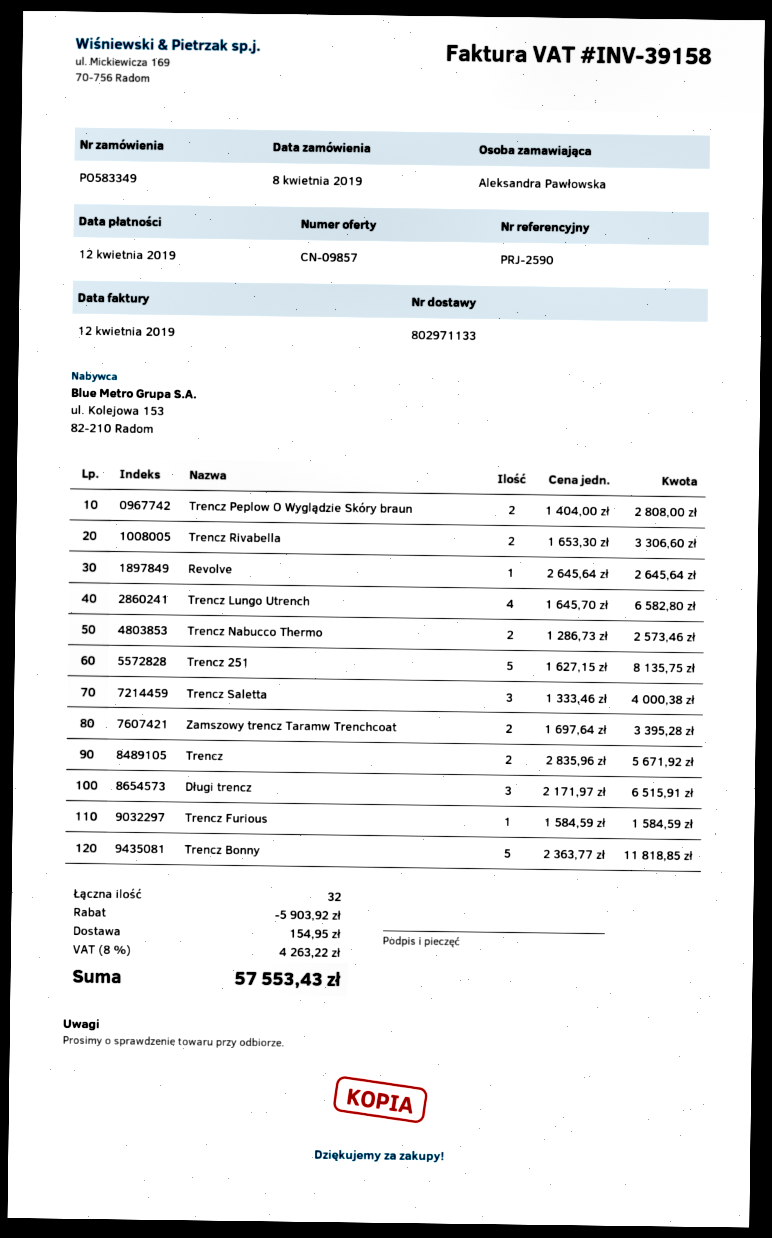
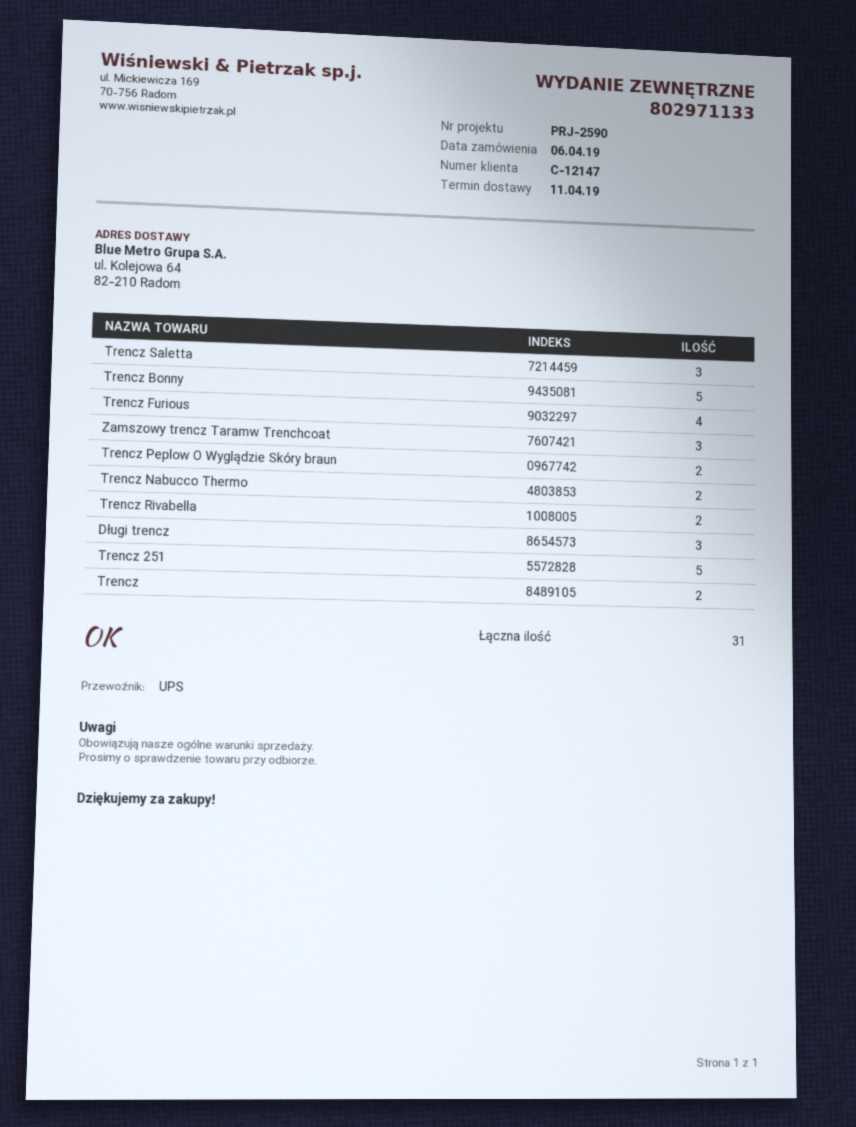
order date: 2019-04-08 -> 2019-04-06
Revolve: 1 -> none
Trencz Lungo Utrench: 4 -> none
Zamszowy trencz Taramw Trenchcoat: 2 -> 3
Trencz Furious: 1 -> 4
total quantity: 32 -> 31

